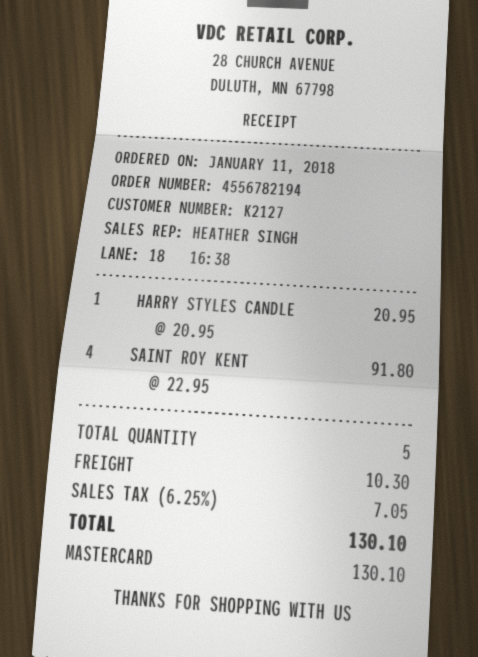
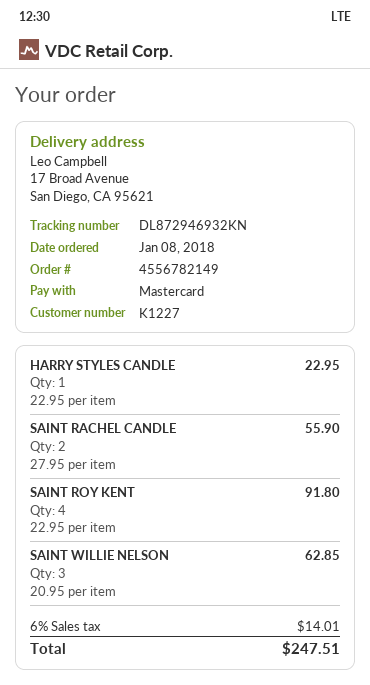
order number: 4556782194 -> 4556782149
order date: 2018-01-11 -> 2018-01-08
customer number: K2127 -> K1227
HARRY STYLES CANDLE: 1 x 20.95 = 20.95 -> 1 x 22.95 = 22.95
SAINT RACHEL CANDLE: none -> 2 x 27.95 = 55.90
SAINT WILLIE NELSON: none -> 3 x 20.95 = 62.85
shipping: 10.30 -> none
tax: 6.25% = 7.05 -> 6% = 14.01
total: 130.10 -> 247.51

